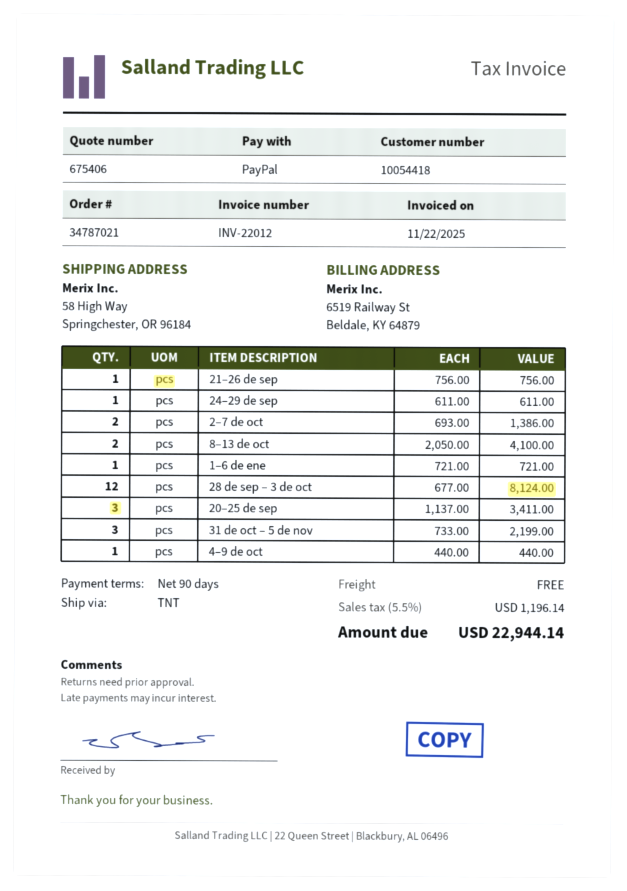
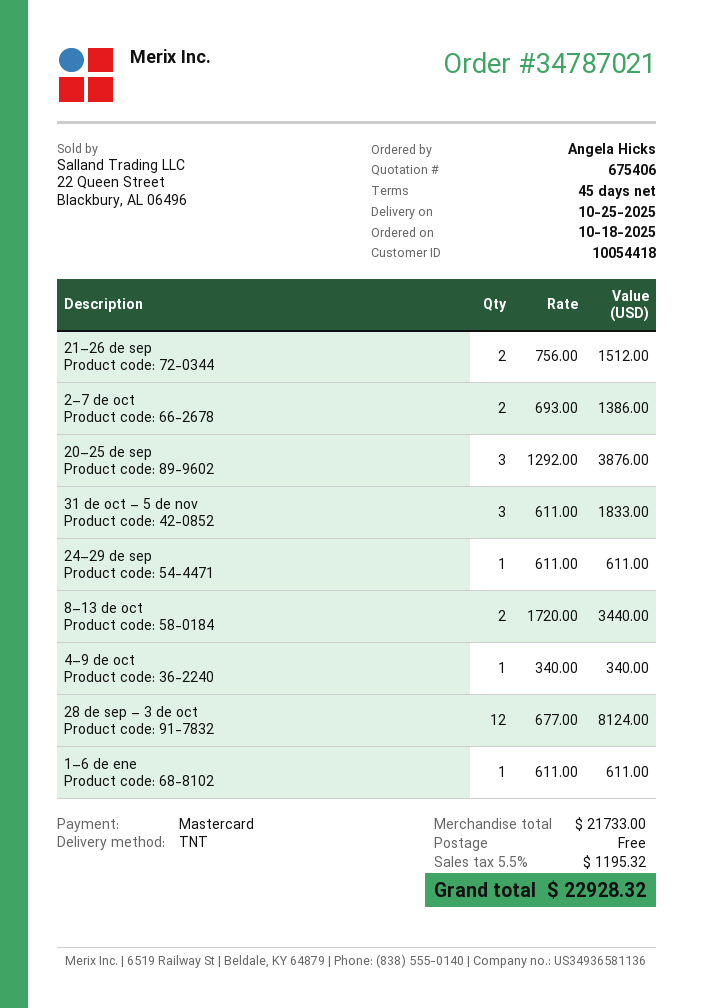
payment terms: 90 days -> 45 days
payment method: PayPal -> Mastercard
21–26 de sep: 1 x 756.00 = 756.00 -> 2 x 756.00 = 1512.00
8–13 de oct: 2 x 2050.00 = 4100.00 -> 2 x 1720.00 = 3440.00
1–6 de ene: 1 x 721.00 = 721.00 -> 1 x 611.00 = 611.00
20–25 de sep: 3 x 1137.00 = 3411.00 -> 3 x 1292.00 = 3876.00
31 de oct – 5 de nov: 3 x 733.00 = 2199.00 -> 3 x 611.00 = 1833.00
4–9 de oct: 1 x 440.00 = 440.00 -> 1 x 340.00 = 340.00
tax: 5.5% = 1196.14 -> 5.5% = 1195.32
total: 22944.14 -> 22928.32

